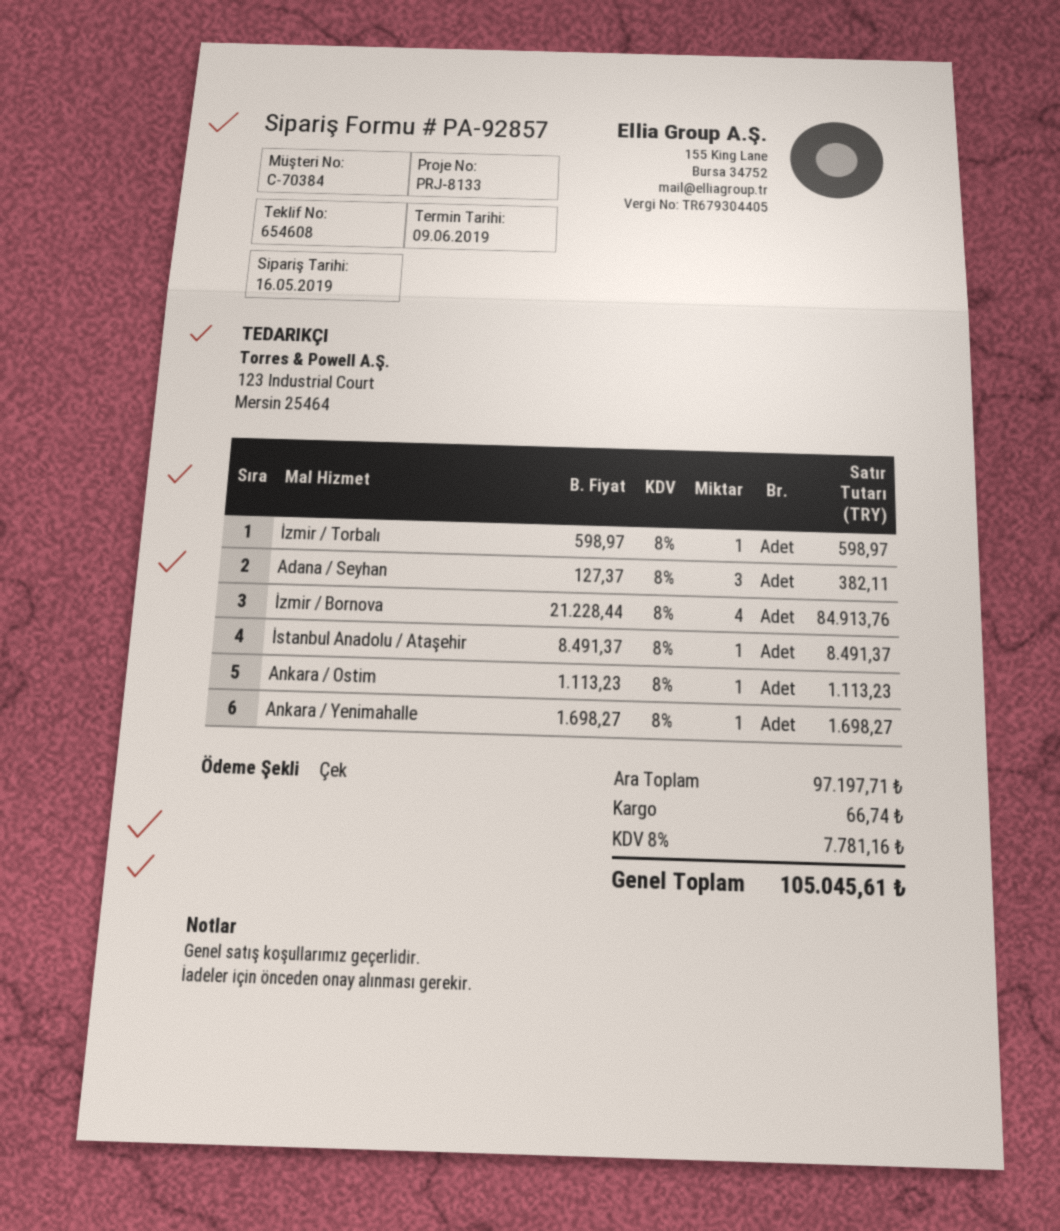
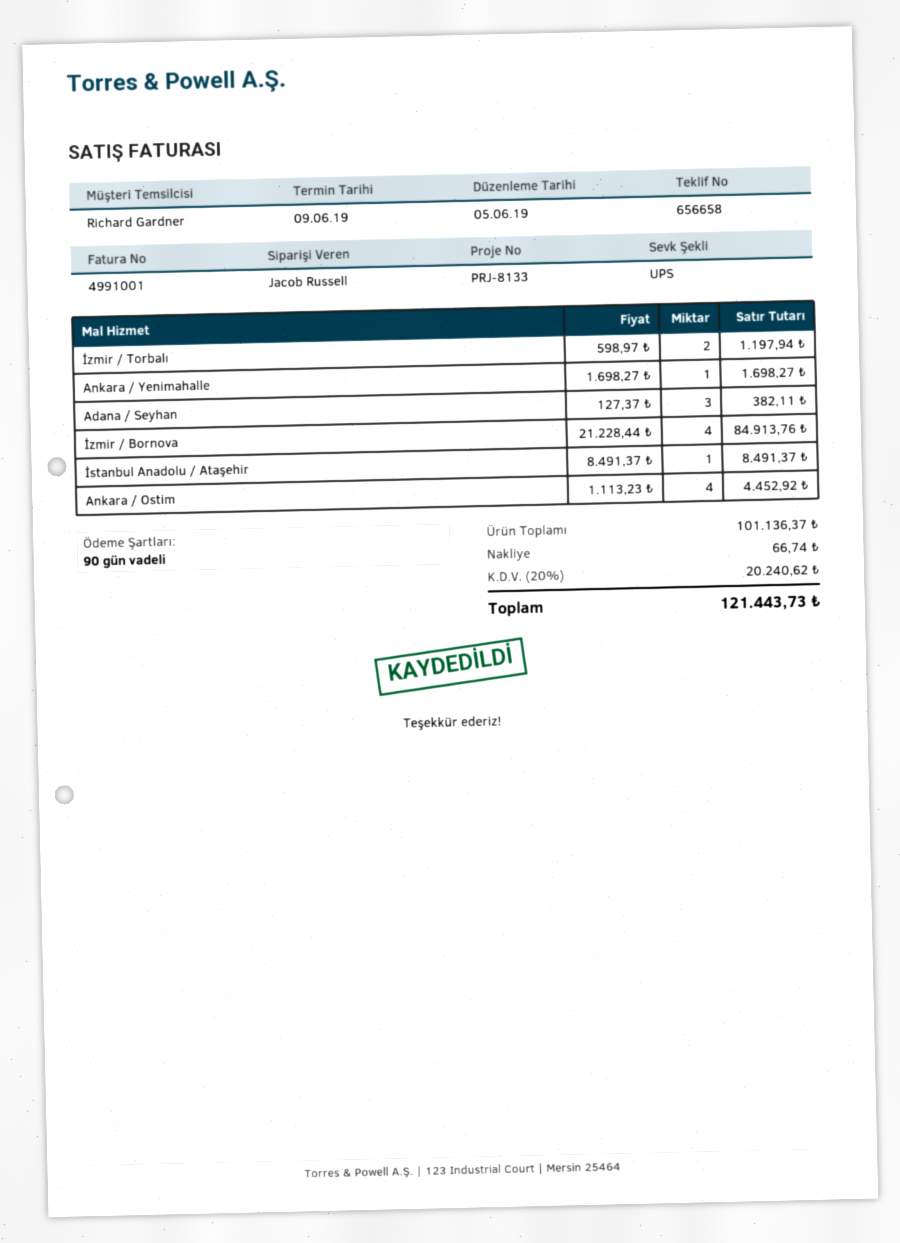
quote number: 654608 -> 656658
İzmir / Torbalı: 1 x 598.97 = 598.97 -> 2 x 598.97 = 1197.94
Ankara / Ostim: 1 x 1113.23 = 1113.23 -> 4 x 1113.23 = 4452.92
subtotal: 97197.71 -> 101136.37
tax: 8% = 7781.16 -> 20% = 20240.62
total: 105045.61 -> 121443.73

